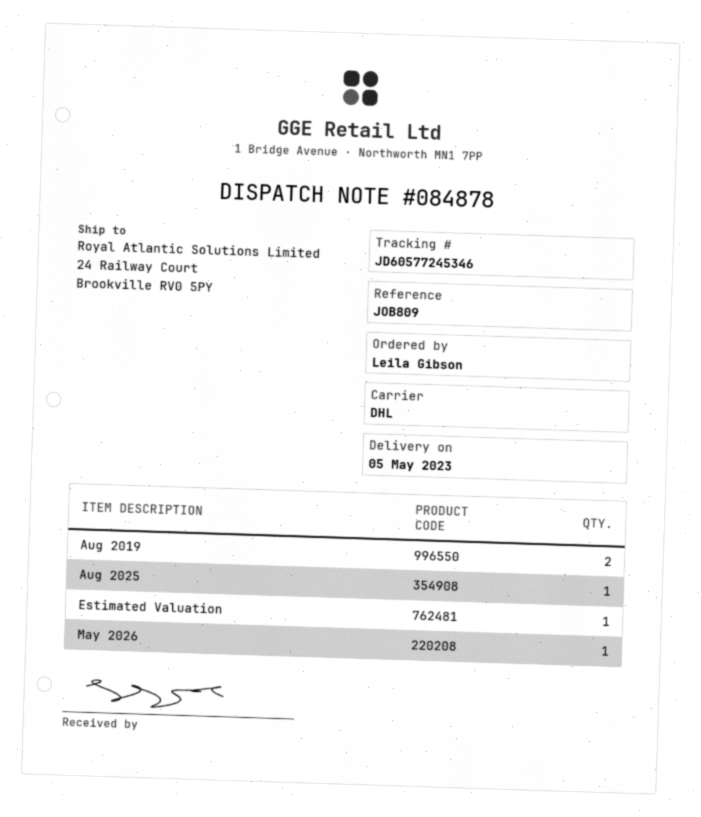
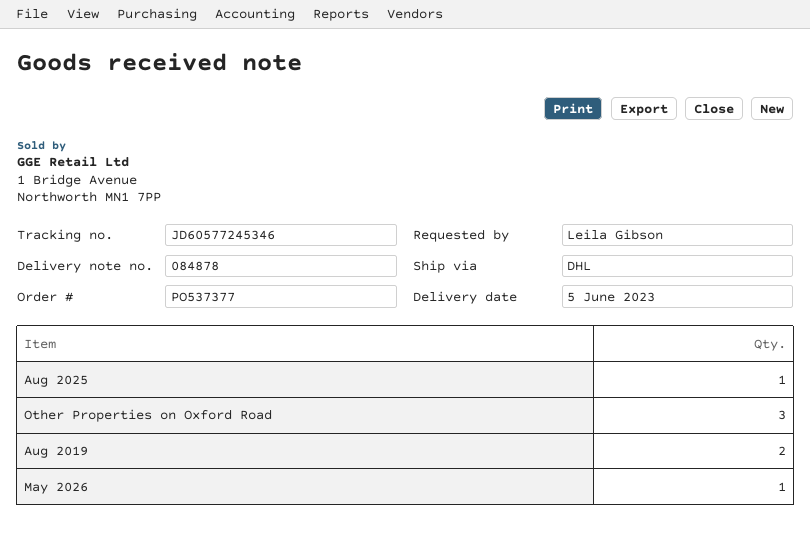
delivery date: 2023-05-05 -> 2023-06-05
Estimated Valuation: 1 -> none
Other Properties on Oxford Road: none -> 3

